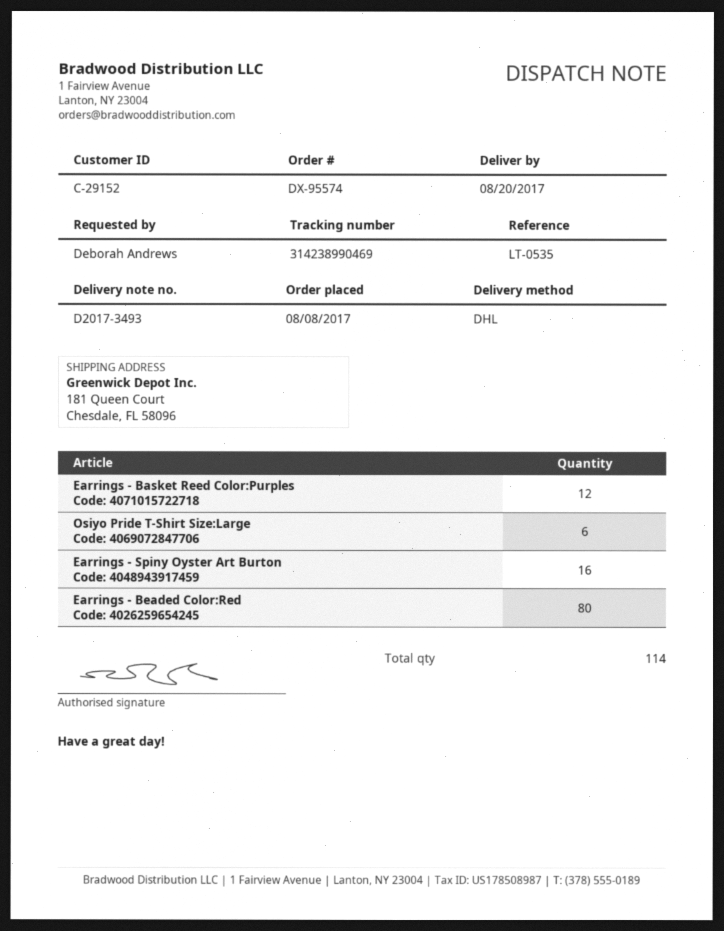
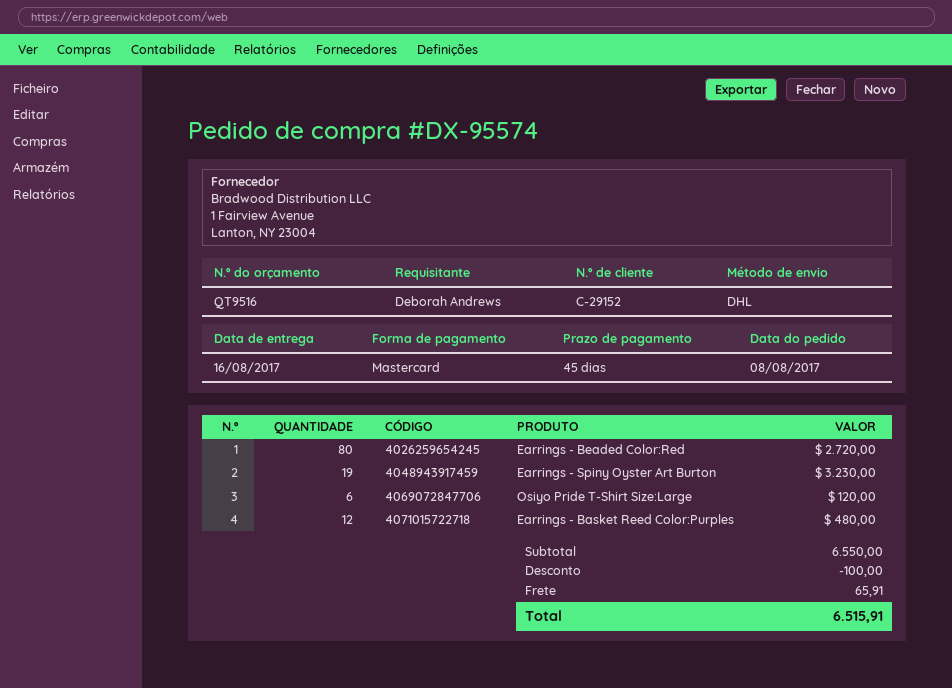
delivery date: 2017-08-20 -> 2017-08-16
Earrings - Spiny Oyster Art Burton: 16 -> 19

